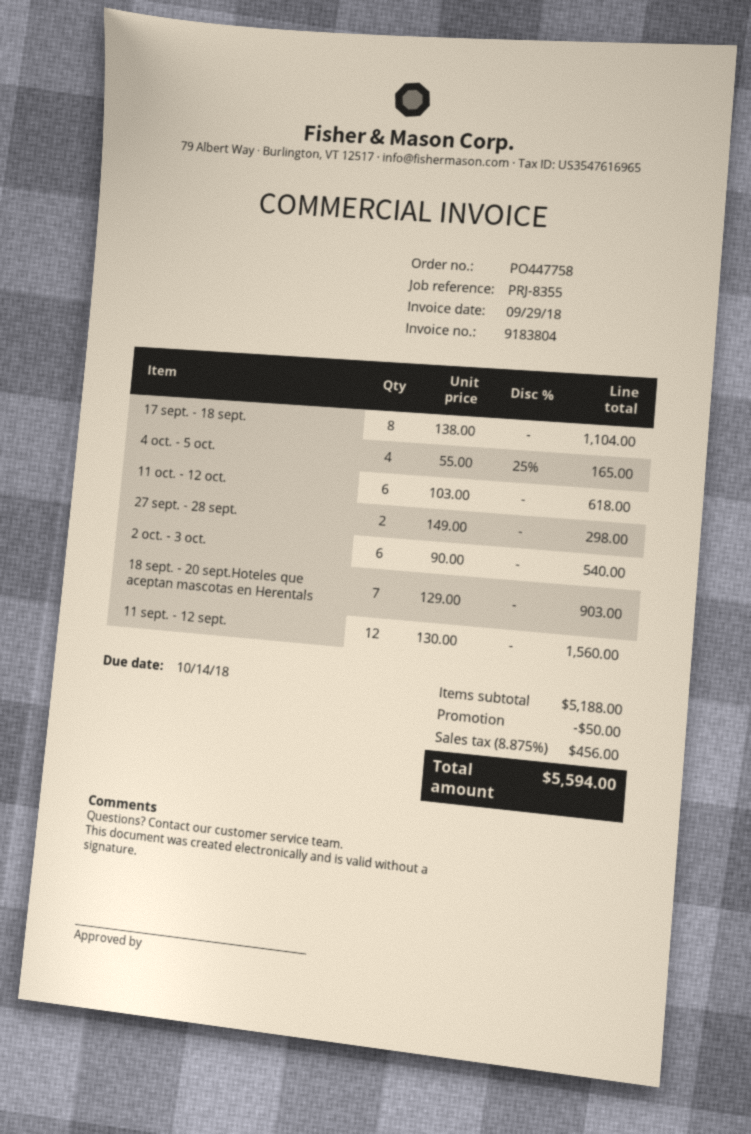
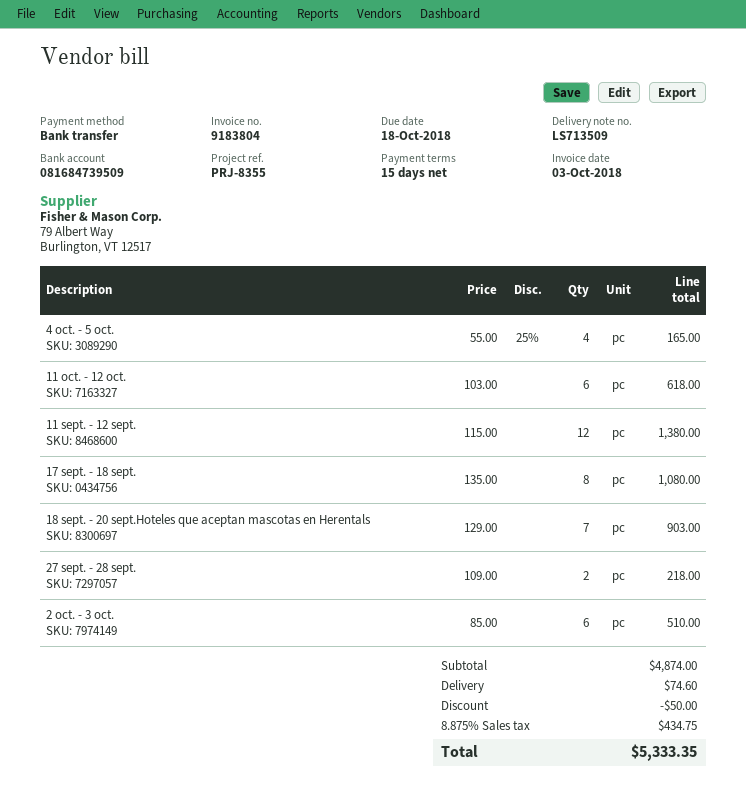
invoice date: 2018-09-29 -> 2018-10-03
due date: 2018-10-14 -> 2018-10-18
17 sept. - 18 sept.: 8 x 138.00 = 1104.00 -> 8 x 135.00 = 1080.00
27 sept. - 28 sept.: 2 x 149.00 = 298.00 -> 2 x 109.00 = 218.00
2 oct. - 3 oct.: 6 x 90.00 = 540.00 -> 6 x 85.00 = 510.00
11 sept. - 12 sept.: 12 x 130.00 = 1560.00 -> 12 x 115.00 = 1380.00
subtotal: 5188.00 -> 4874.00
shipping: none -> 74.60
tax: 8.875% = 456.00 -> 8.875% = 434.75
total: 5594.00 -> 5333.35

